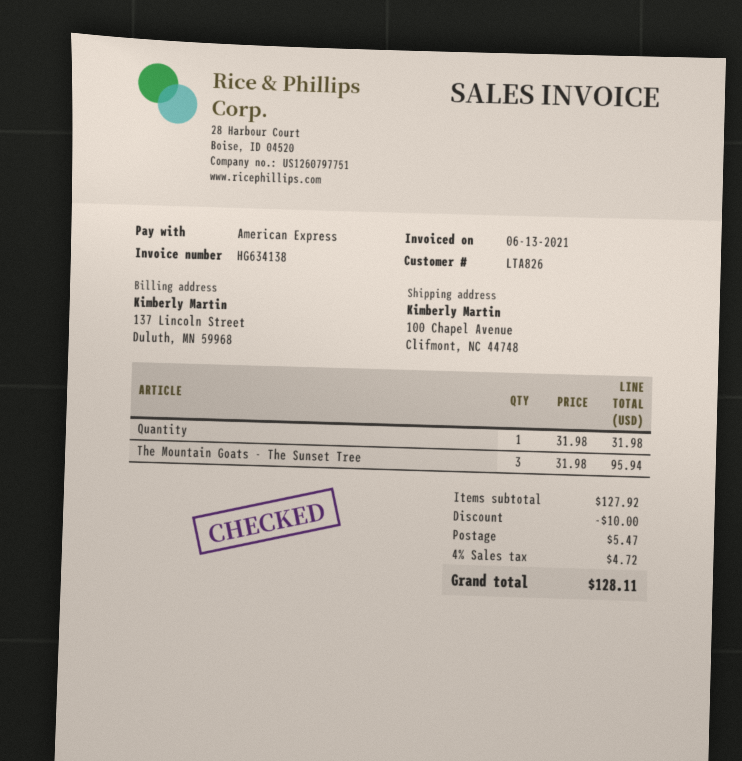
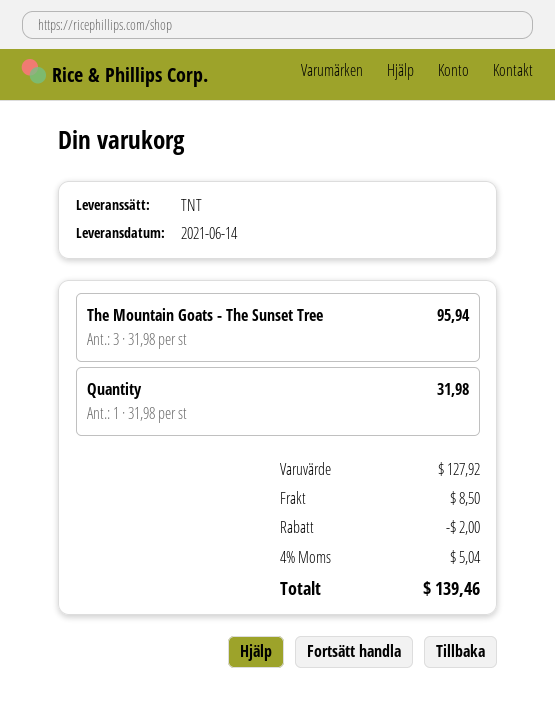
discount: 10.00 -> 2.00
shipping: 5.47 -> 8.50
tax: 4% = 4.72 -> 4% = 5.04
total: 128.11 -> 139.46

